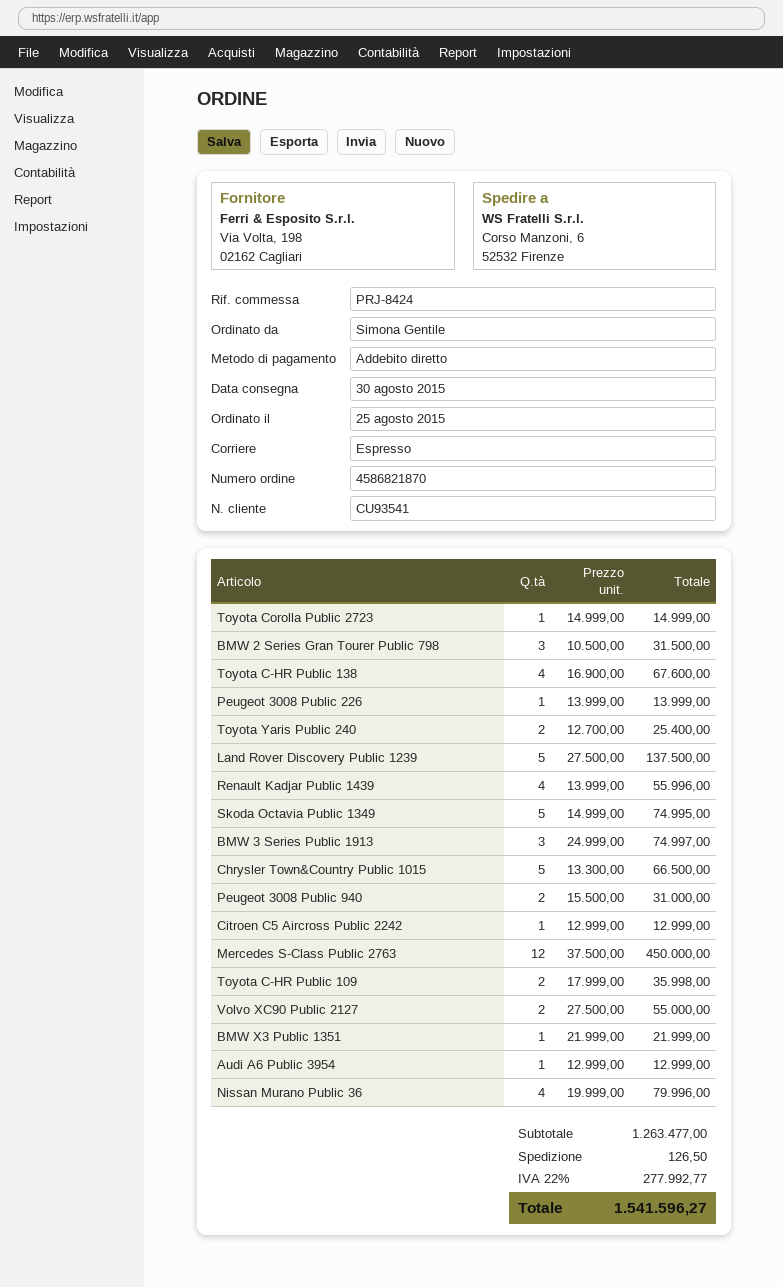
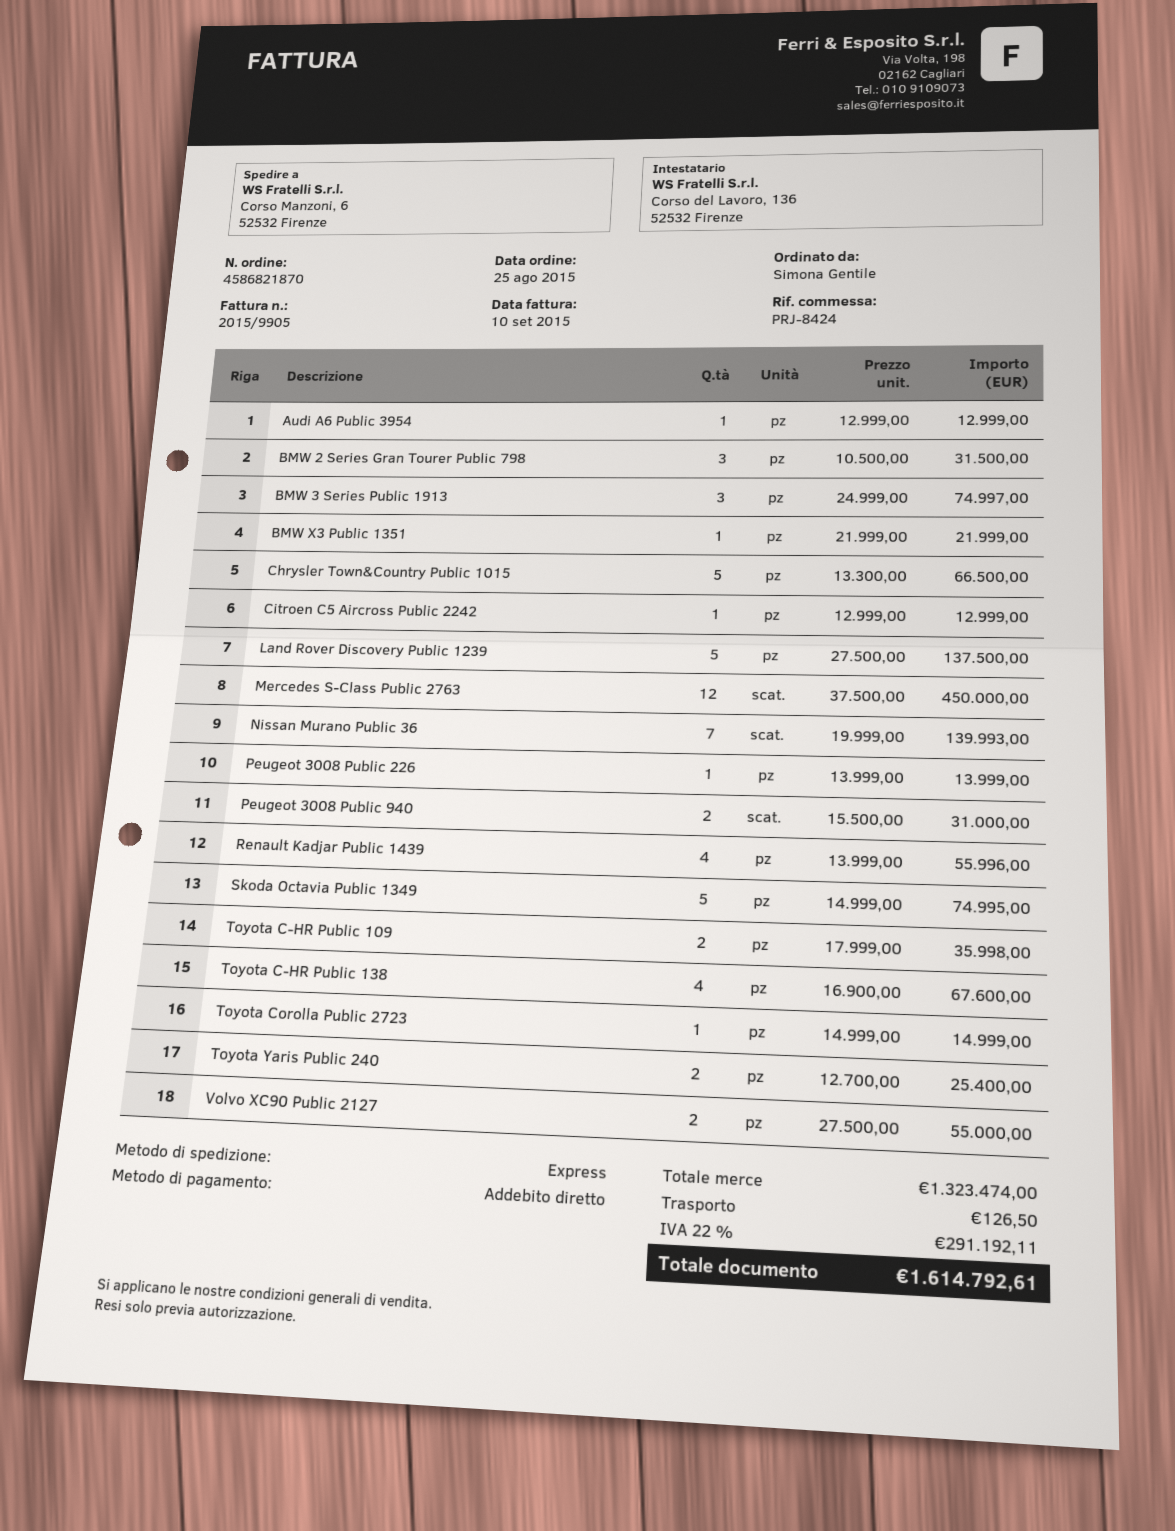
Nissan Murano Public 36: 4 x 19999.00 = 79996.00 -> 7 x 19999.00 = 139993.00
subtotal: 1263477.00 -> 1323474.00
tax: 22% = 277992.77 -> 22% = 291192.11
total: 1541596.27 -> 1614792.61

